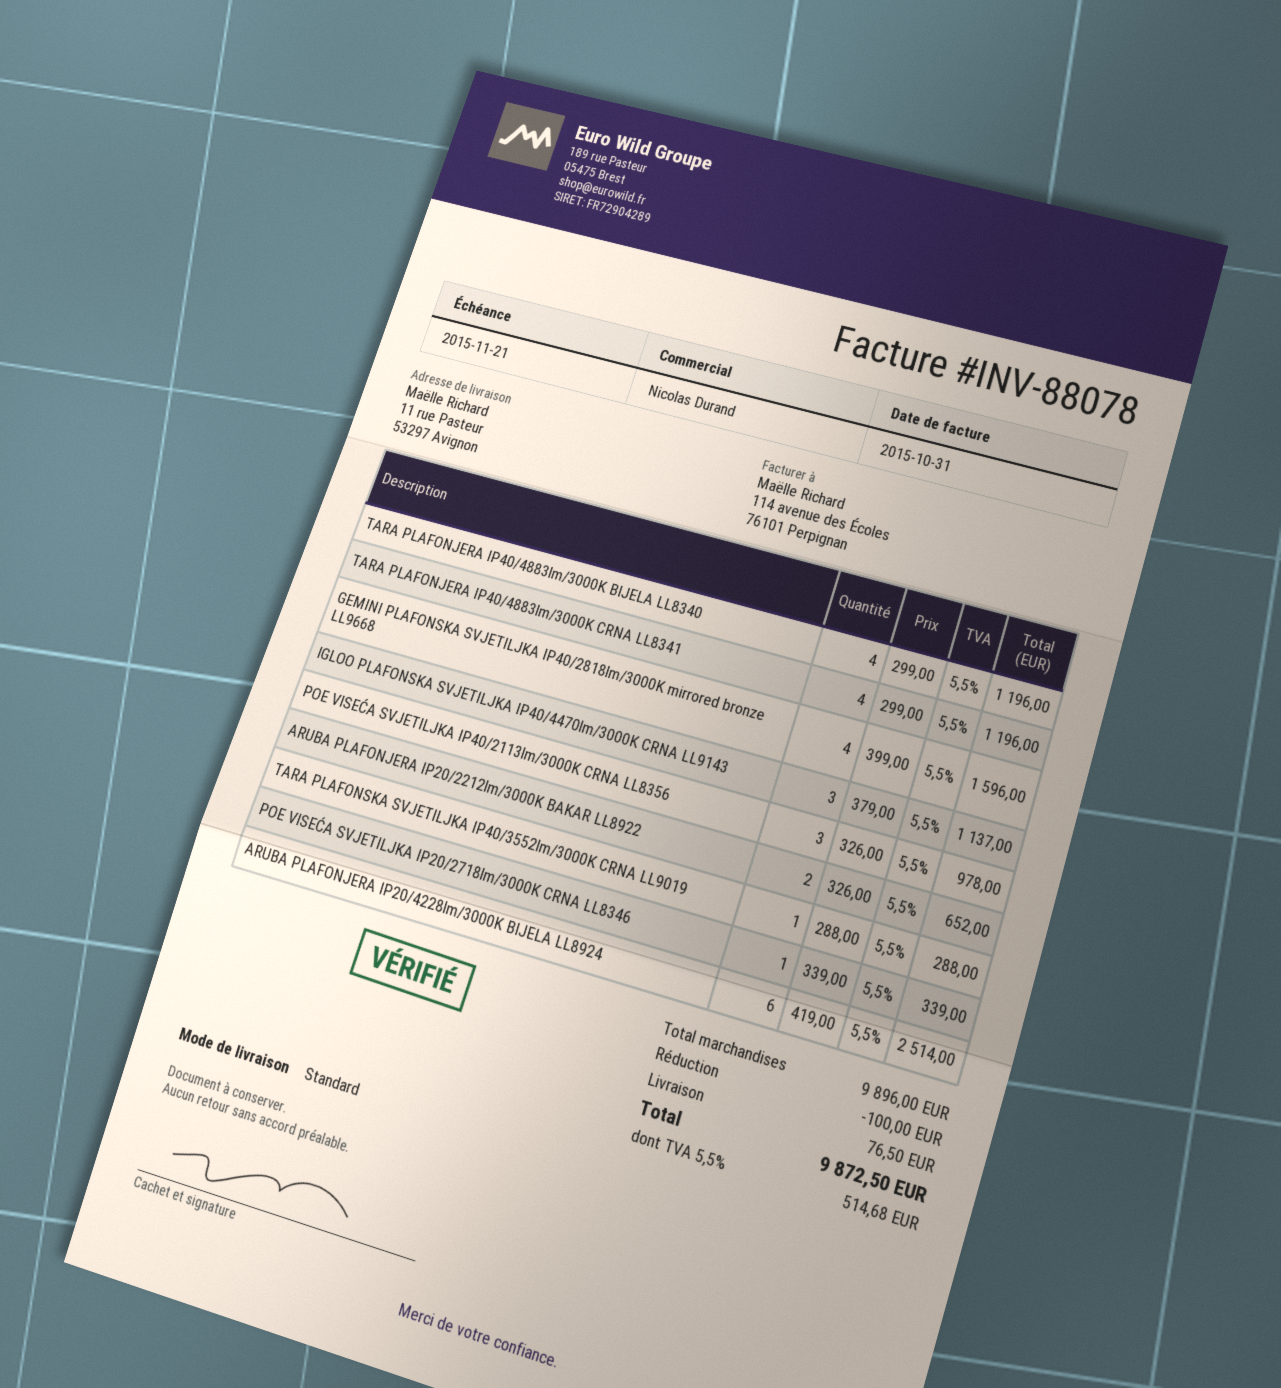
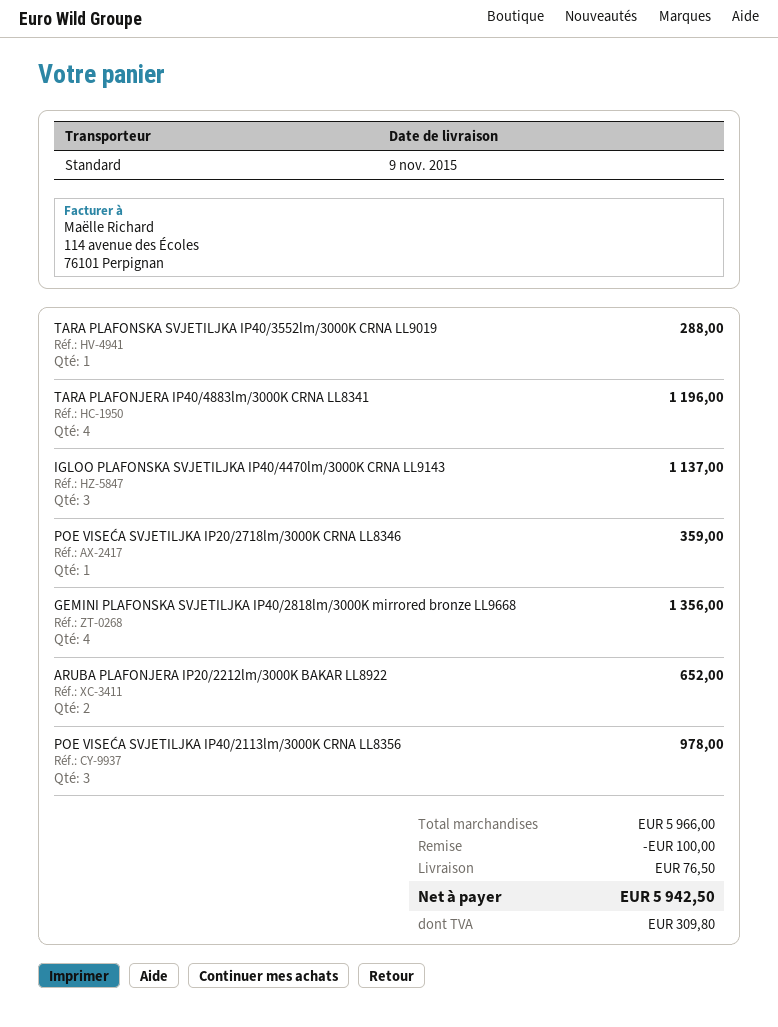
TARA PLAFONJERA IP40/4883lm/3000K BIJELA LL8340: 4 for 1196.00 -> none
GEMINI PLAFONSKA SVJETILJKA IP40/2818lm/3000K mirrored bronze LL9668: 4 for 1596.00 -> 4 for 1356.00
POE VISEĆA SVJETILJKA IP20/2718lm/3000K CRNA LL8346: 1 for 339.00 -> 1 for 359.00
ARUBA PLAFONJERA IP20/4228lm/3000K BIJELA LL8924: 6 for 2514.00 -> none
subtotal: 9896.00 -> 5966.00
tax: 514.68 -> 309.80
total: 9872.50 -> 5942.50

